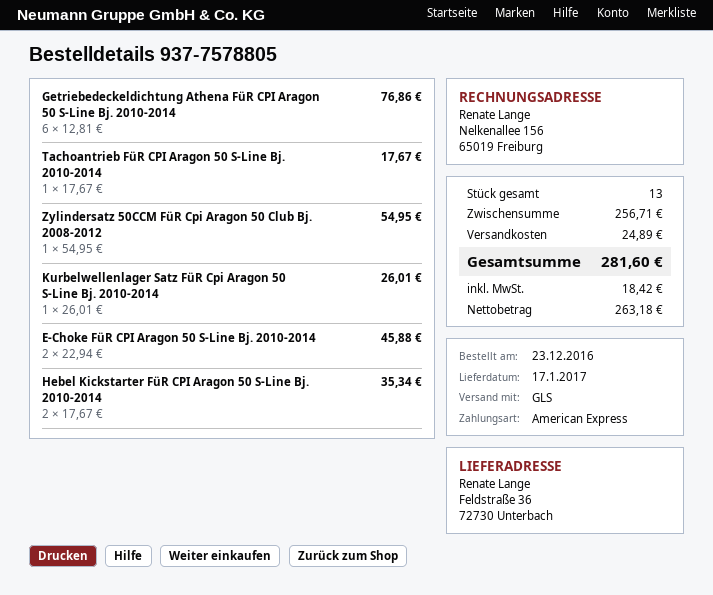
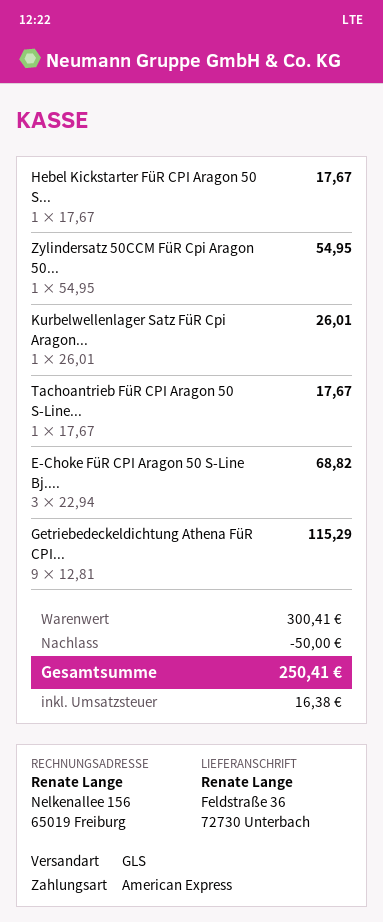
Getriebedeckeldichtung Athena FüR CPI Aragon 50 S-Line Bj. 2010-2014: 6 x 12.81 = 76.86 -> 9 x 12.81 = 115.29
E-Choke FüR CPI Aragon 50 S-Line Bj. 2010-2014: 2 x 22.94 = 45.88 -> 3 x 22.94 = 68.82
Hebel Kickstarter FüR CPI Aragon 50 S-Line Bj. 2010-2014: 2 x 17.67 = 35.34 -> 1 x 17.67 = 17.67
subtotal: 256.71 -> 300.41
discount: none -> 50.00
shipping: 24.89 -> none
tax: 18.42 -> 16.38
total: 281.60 -> 250.41

